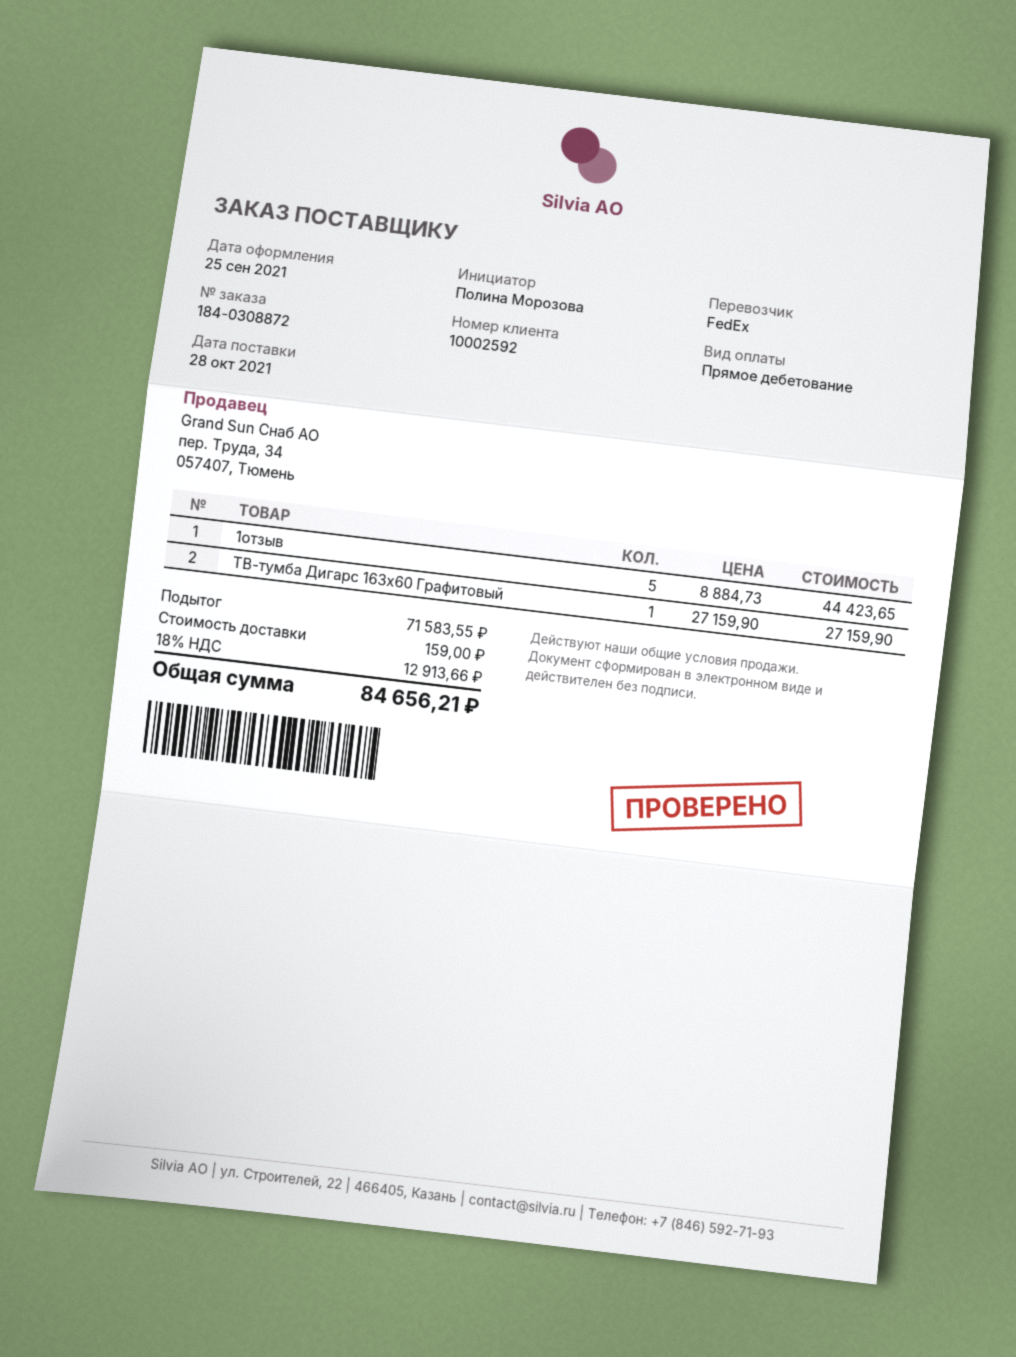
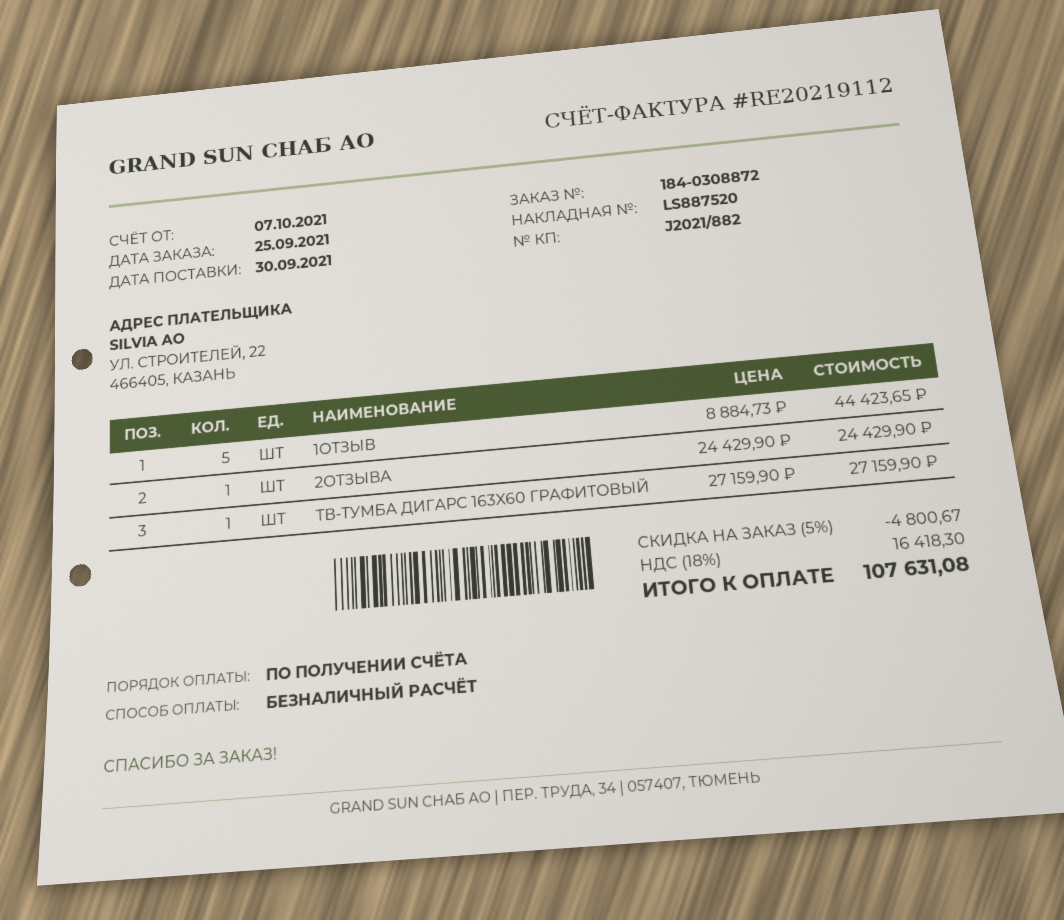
delivery date: 2021-10-28 -> 2021-09-30
payment method: direct debit -> bank transfer
2ОТЗЫВА: none -> 1 x 24429.90 = 24429.90
discount: none -> 5% = 4800.67
shipping: 159.00 -> none
tax: 18% = 12913.66 -> 18% = 16418.30
total: 84656.21 -> 107631.08

